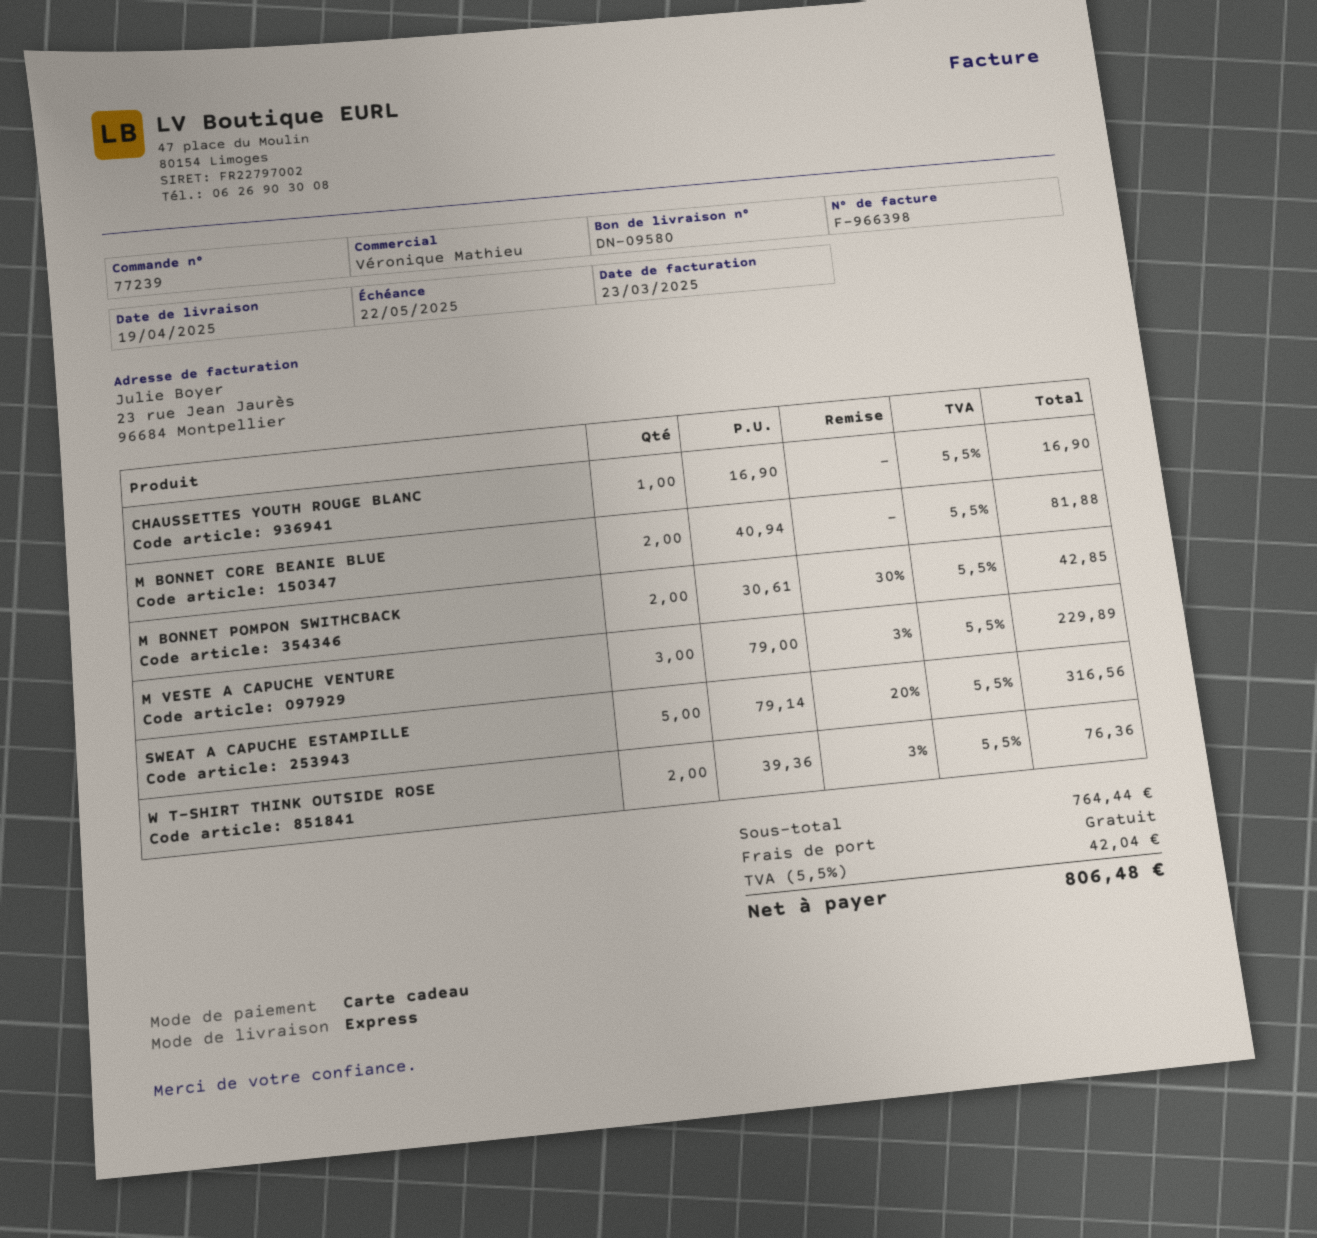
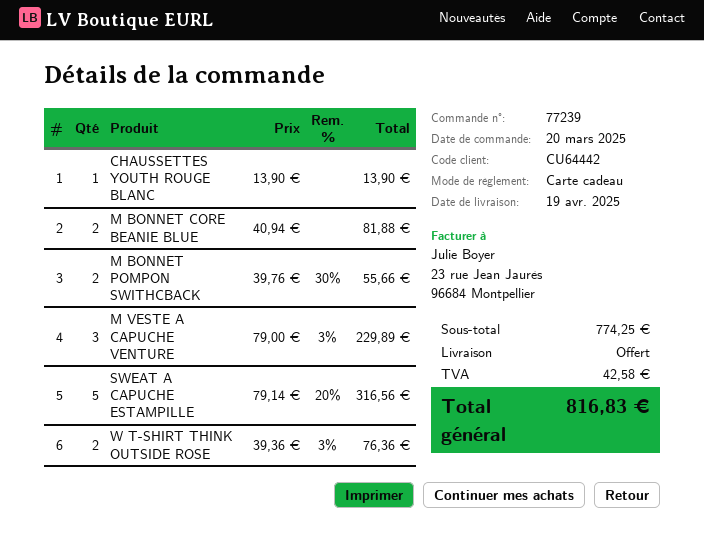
CHAUSSETTES YOUTH ROUGE BLANC: 1 x 16.90 = 16.90 -> 1 x 13.90 = 13.90
M BONNET POMPON SWITHCBACK: 2 x 30.61 - 30% = 42.85 -> 2 x 39.76 - 30% = 55.66
subtotal: 764.44 -> 774.25
tax: 42.04 -> 42.58
total: 806.48 -> 816.83

